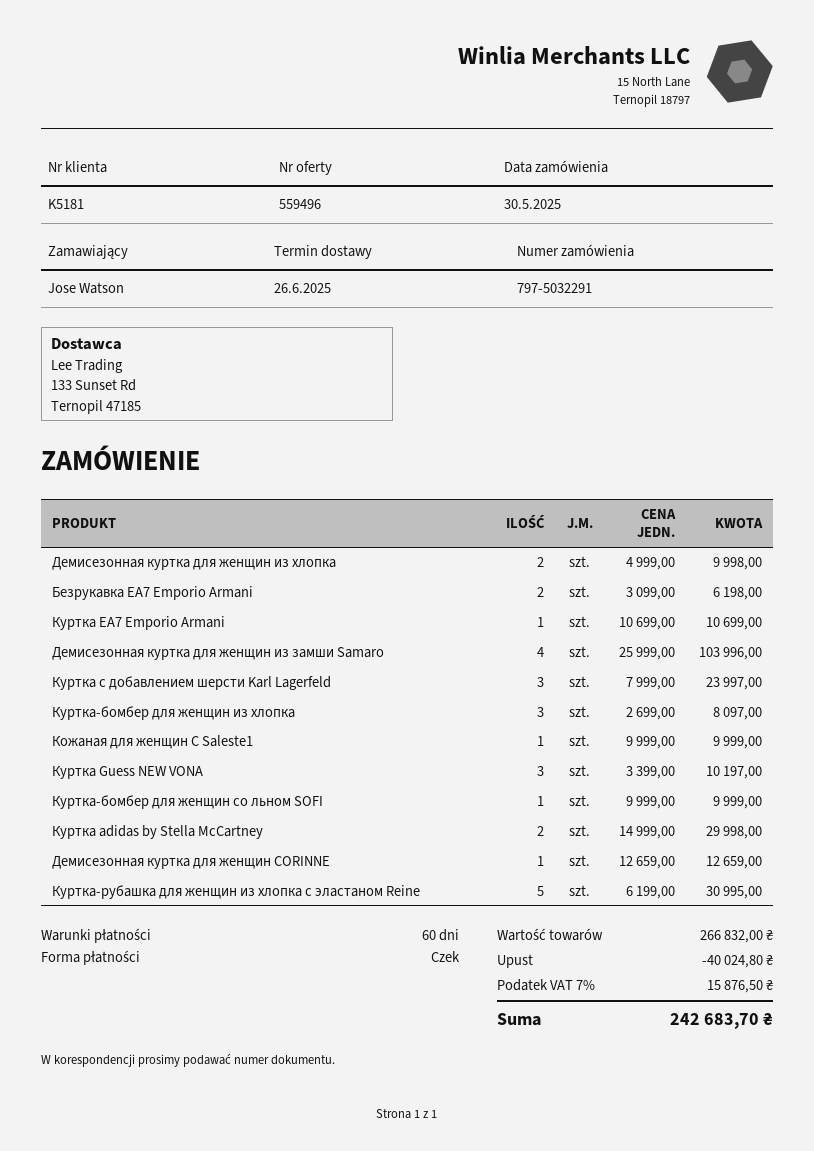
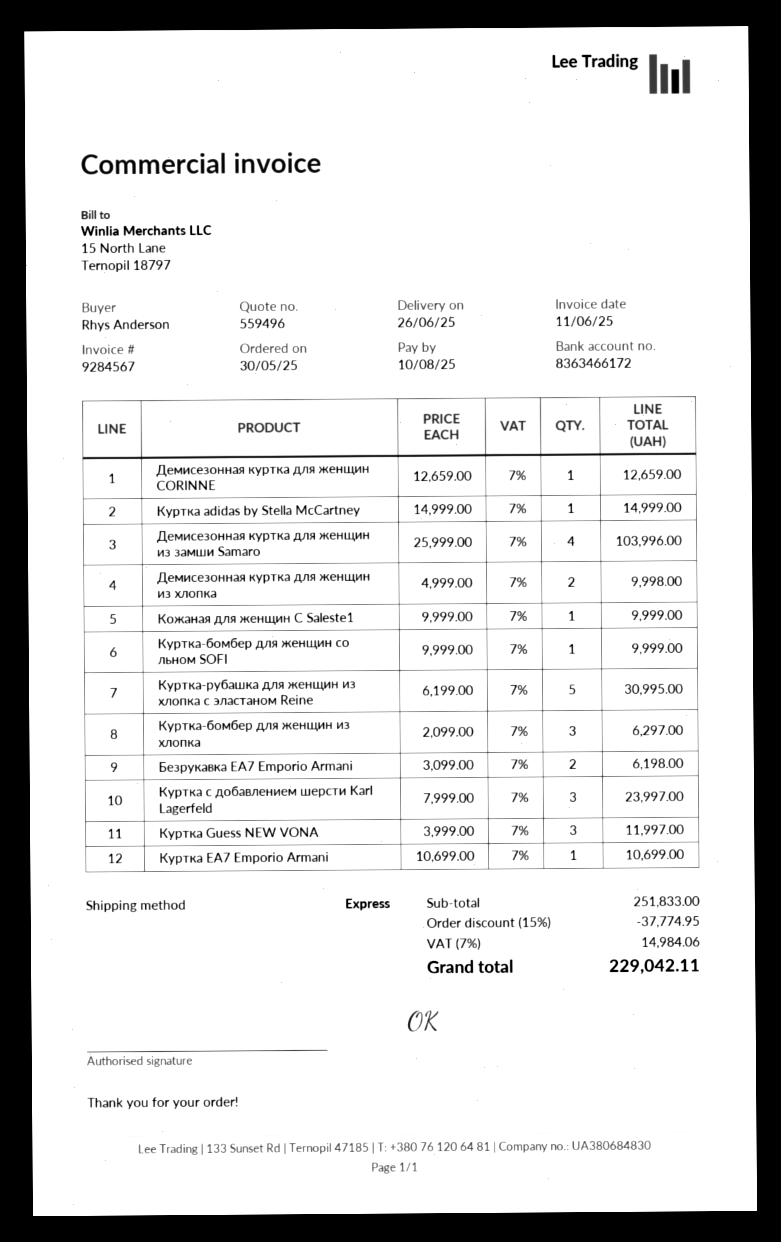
ordered by: Jose Watson -> Rhys Anderson
Куртка-бомбер для женщин из хлопка: 3 x 2699.00 = 8097.00 -> 3 x 2099.00 = 6297.00
Куртка Guess NEW VONA: 3 x 3399.00 = 10197.00 -> 3 x 3999.00 = 11997.00
Куртка adidas by Stella McCartney: 2 x 14999.00 = 29998.00 -> 1 x 14999.00 = 14999.00
subtotal: 266832.00 -> 251833.00
discount: 40024.80 -> 37774.95
tax: 7% = 15876.50 -> 7% = 14984.06
total: 242683.70 -> 229042.11

